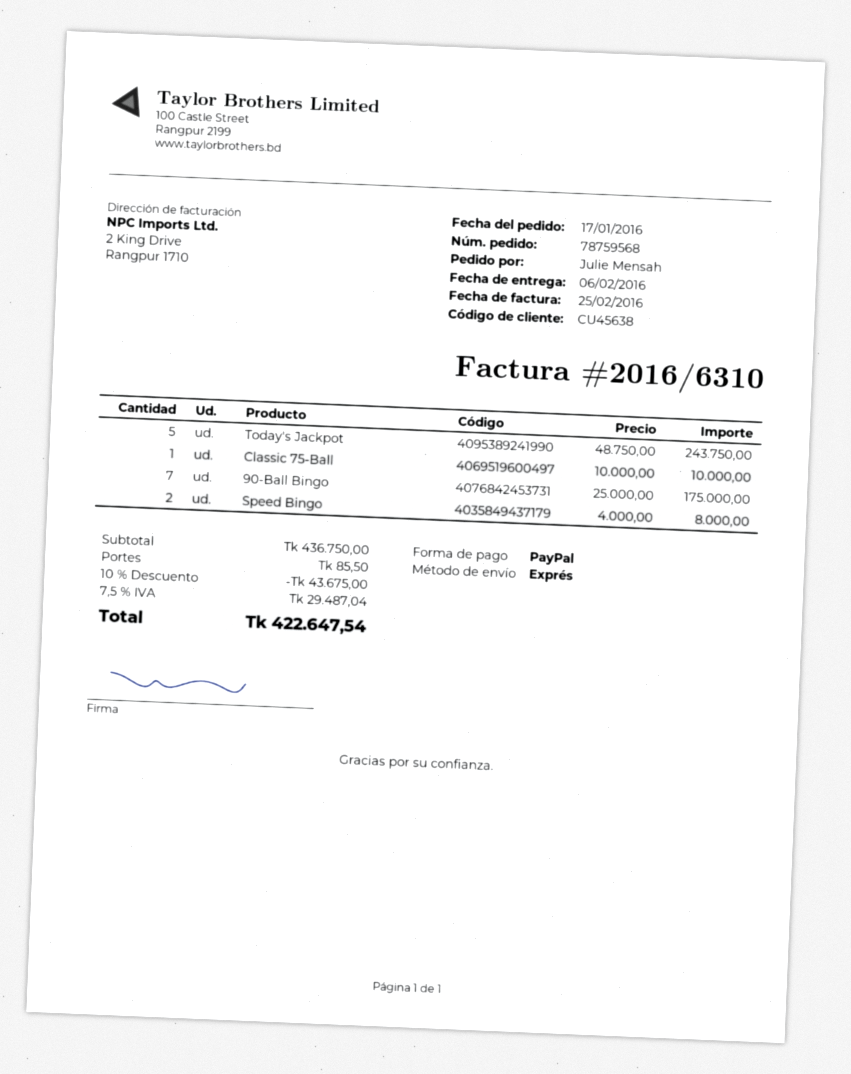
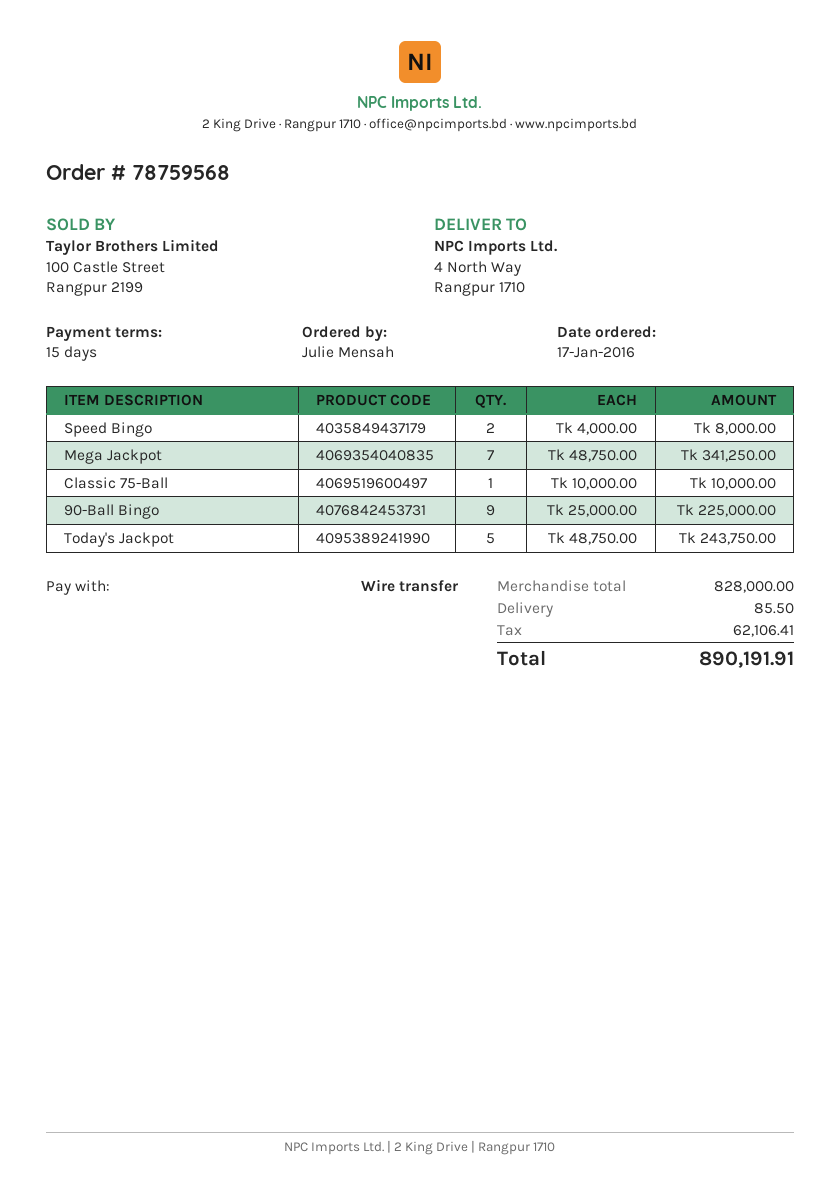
payment method: PayPal -> bank transfer
90-Ball Bingo: 7 x 25000.00 = 175000.00 -> 9 x 25000.00 = 225000.00
Mega Jackpot: none -> 7 x 48750.00 = 341250.00
subtotal: 436750.00 -> 828000.00
discount: 10% = 43675.00 -> none
tax: 29487.04 -> 62106.41
total: 422647.54 -> 890191.91

